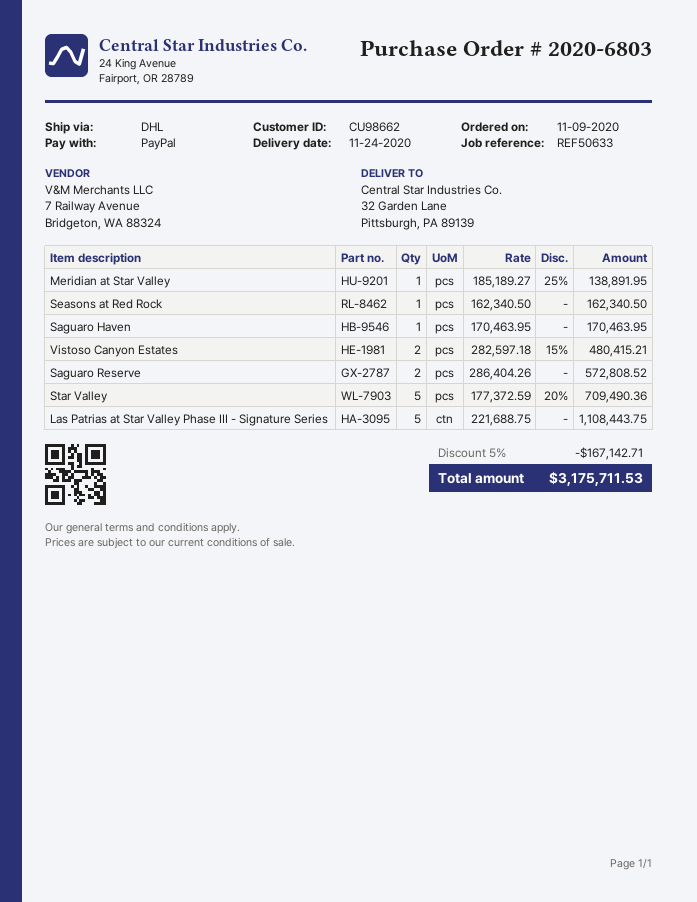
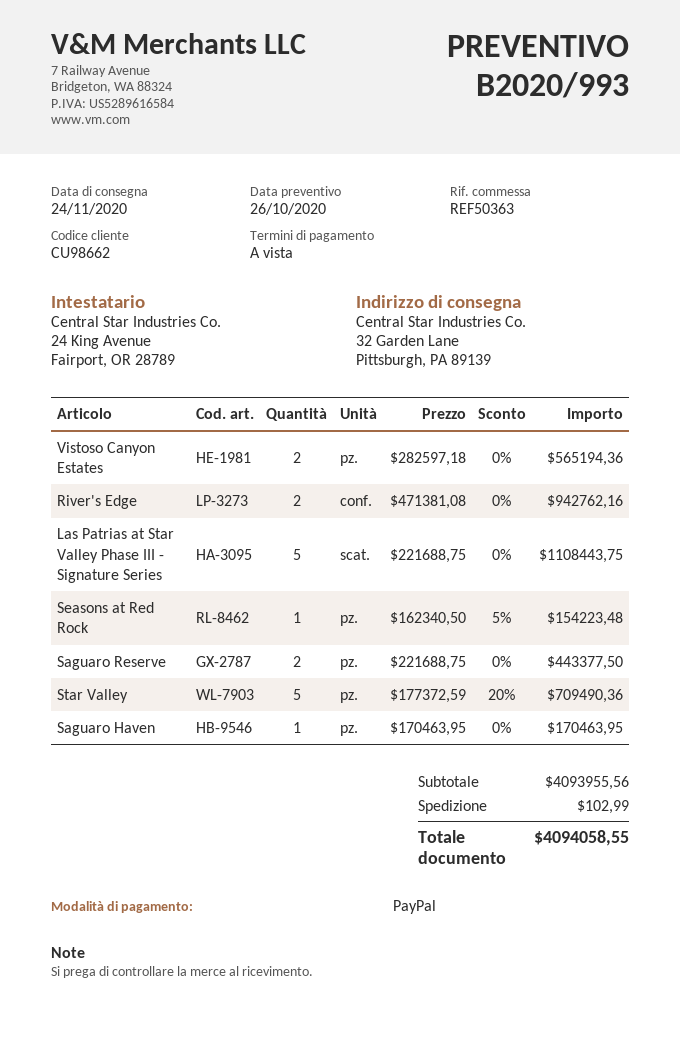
reference: REF50633 -> REF50363
Meridian at Star Valley: 1 x 185189.27 - 25% = 138891.95 -> none
Seasons at Red Rock: 1 x 162340.50 = 162340.50 -> 1 x 162340.50 - 5% = 154223.48
Vistoso Canyon Estates: 2 x 282597.18 - 15% = 480415.21 -> 2 x 282597.18 = 565194.36
Saguaro Reserve: 2 x 286404.26 = 572808.52 -> 2 x 221688.75 = 443377.50
River's Edge: none -> 2 x 471381.08 = 942762.16
discount: 5% = 167142.71 -> none
shipping: none -> 102.99
total: 3175711.53 -> 4094058.55

